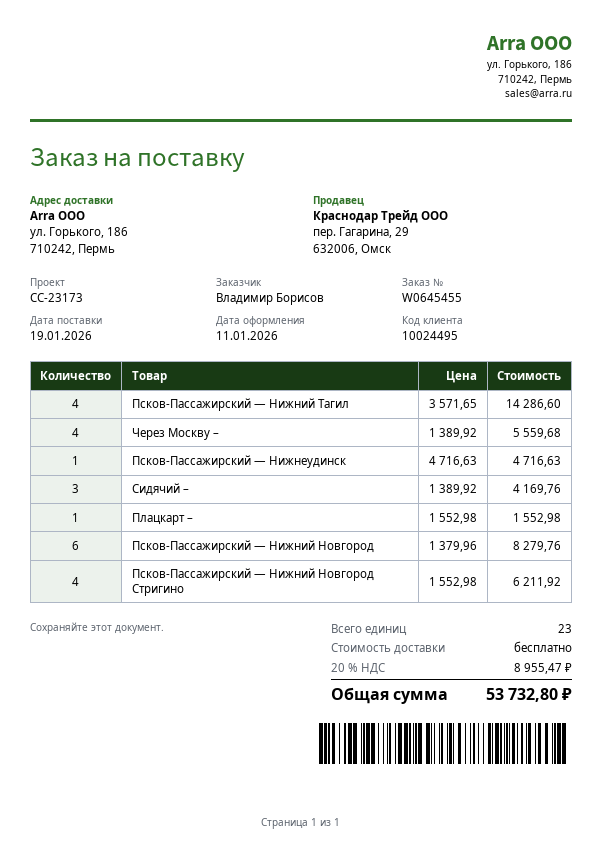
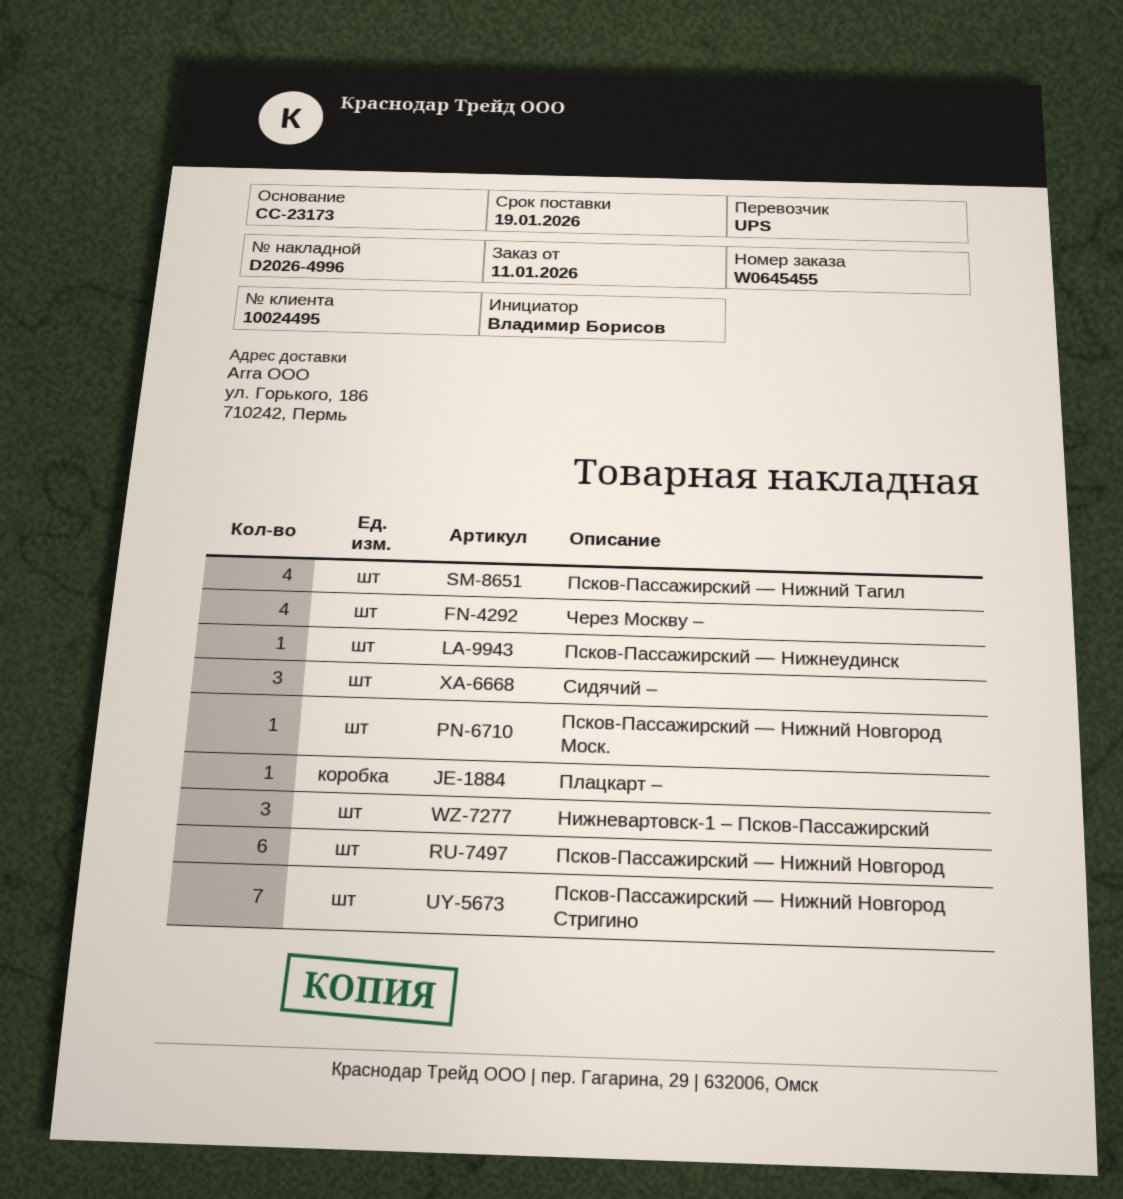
Псков-Пассажирский — Нижний Новгород Стригино: 4 -> 7
Псков-Пассажирский — Нижний Новгород Моск.: none -> 1
Нижневартовск-1 – Псков-Пассажирский: none -> 3

